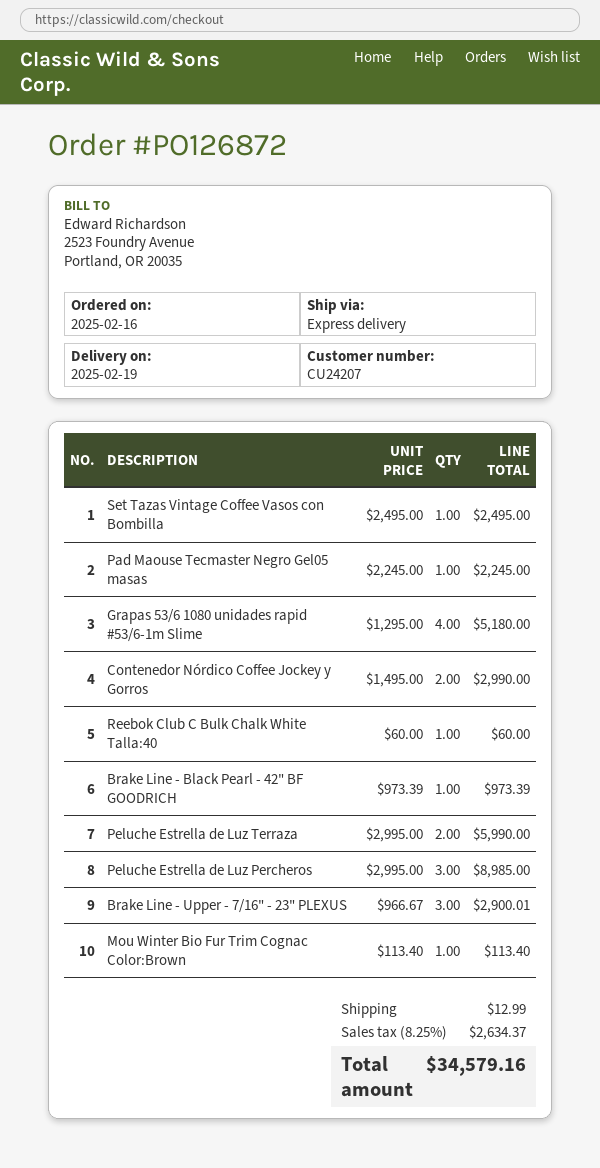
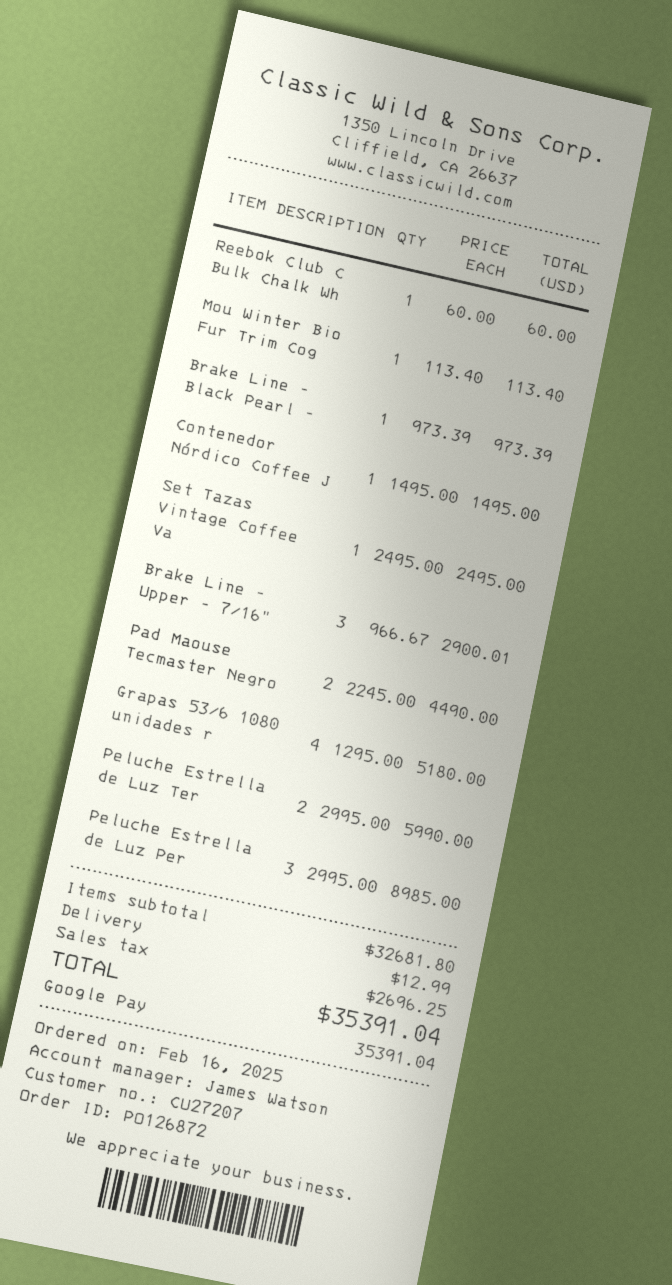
customer number: CU24207 -> CU27207
Pad Maouse Tecmaster Negro Gel05 masas: 1 x 2245.00 = 2245.00 -> 2 x 2245.00 = 4490.00
Contenedor Nórdico Coffee Jockey y Gorros: 2 x 1495.00 = 2990.00 -> 1 x 1495.00 = 1495.00
tax: 2634.37 -> 2696.25
total: 34579.16 -> 35391.04

